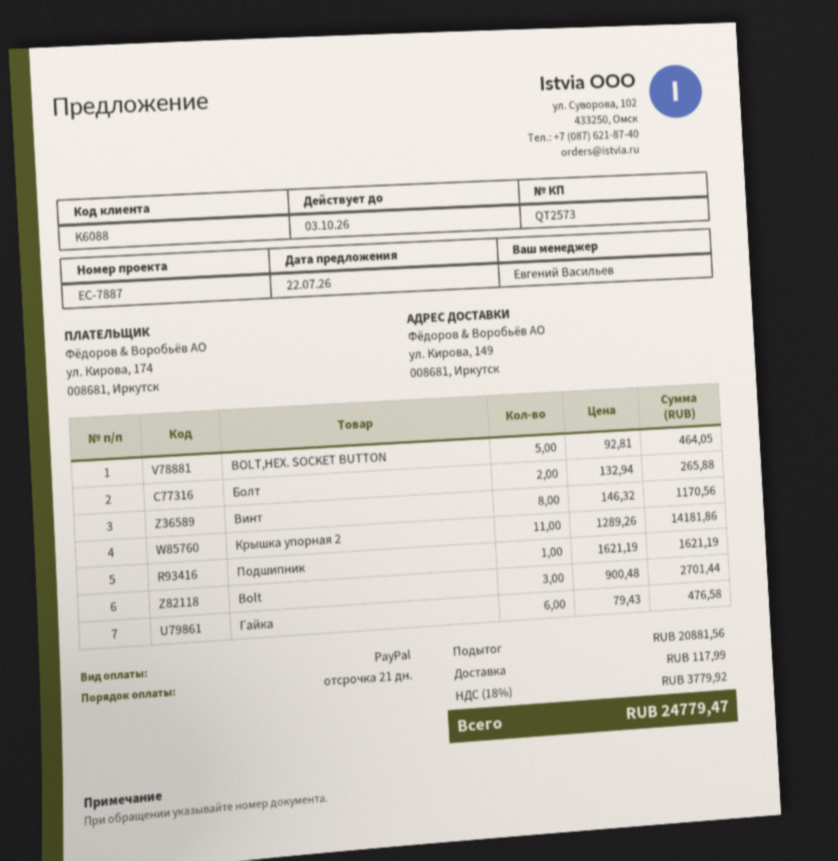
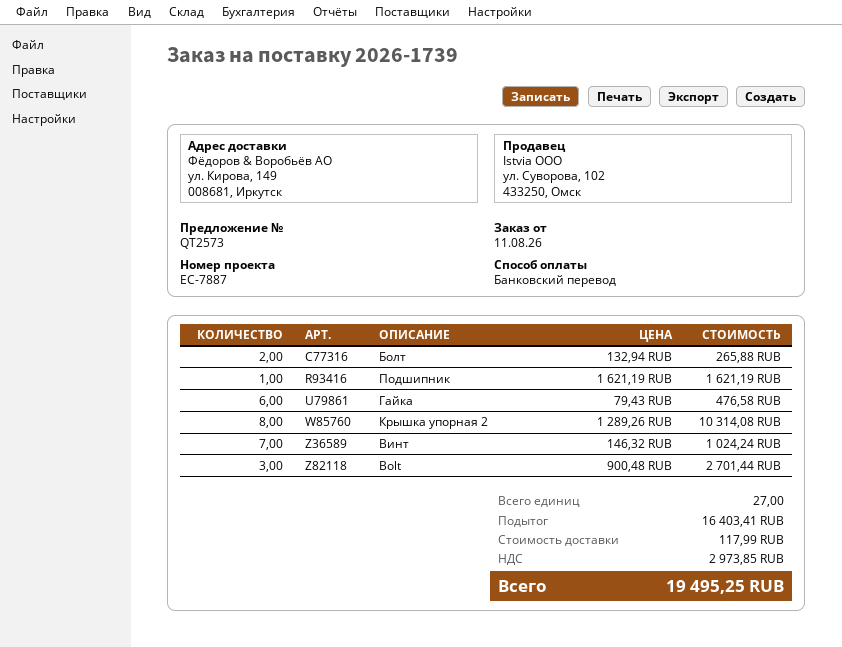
payment method: PayPal -> bank transfer
BOLT,HEX. SOCKET BUTTON: 5 x 92.81 = 464.05 -> none
Винт: 8 x 146.32 = 1170.56 -> 7 x 146.32 = 1024.24
Крышка упорная 2: 11 x 1289.26 = 14181.86 -> 8 x 1289.26 = 10314.08
subtotal: 20881.56 -> 16403.41
tax: 3779.92 -> 2973.85
total: 24779.47 -> 19495.25

